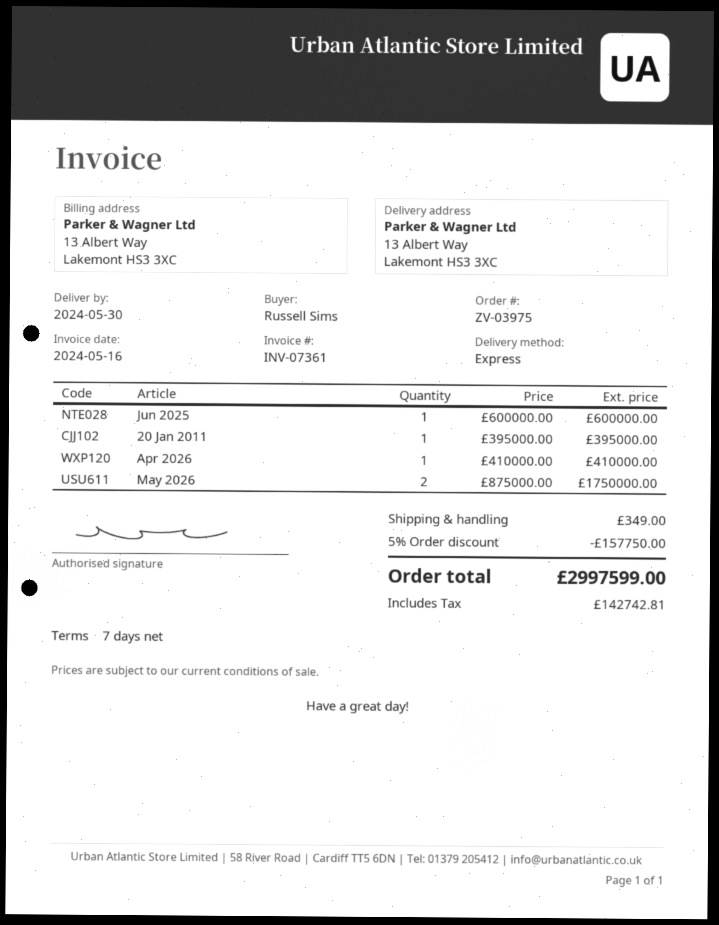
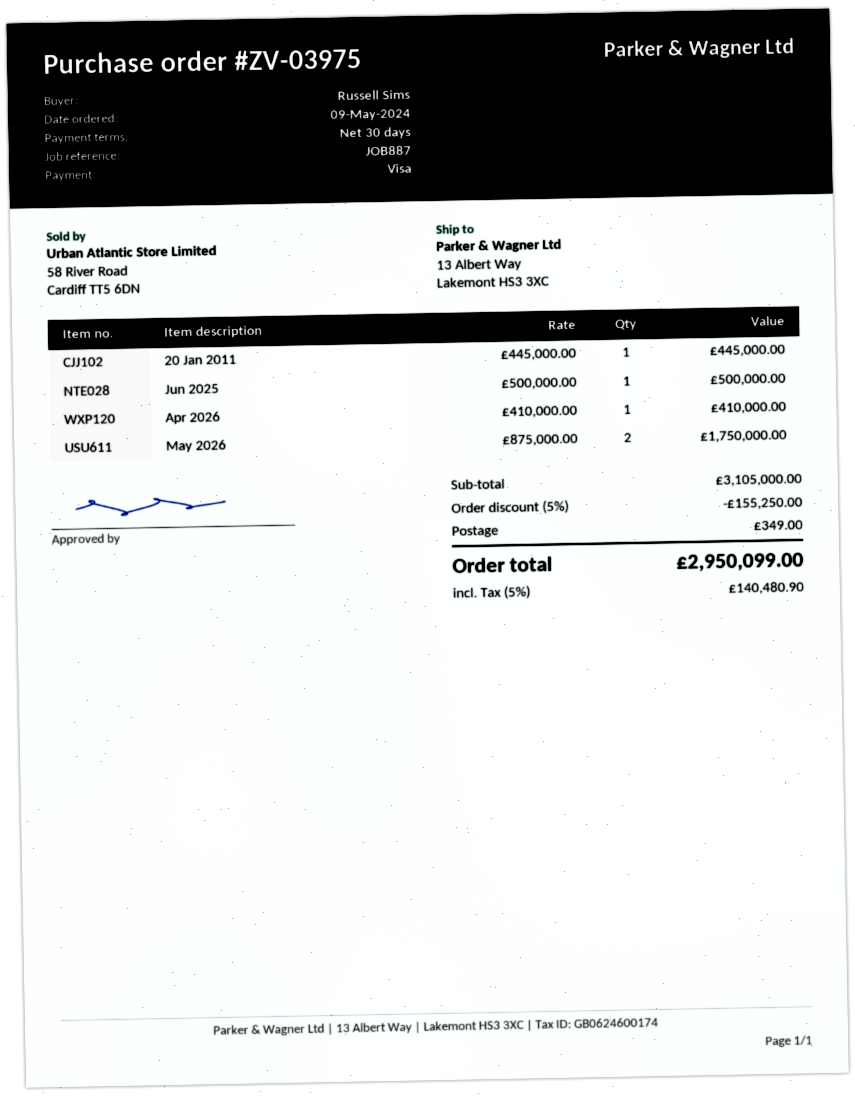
payment terms: 7 days -> 30 days
Jun 2025: 1 x 600000.00 = 600000.00 -> 1 x 500000.00 = 500000.00
20 Jan 2011: 1 x 395000.00 = 395000.00 -> 1 x 445000.00 = 445000.00
discount: 5% = 157750.00 -> 5% = 155250.00
tax: 142742.81 -> 140480.90
total: 2997599.00 -> 2950099.00

